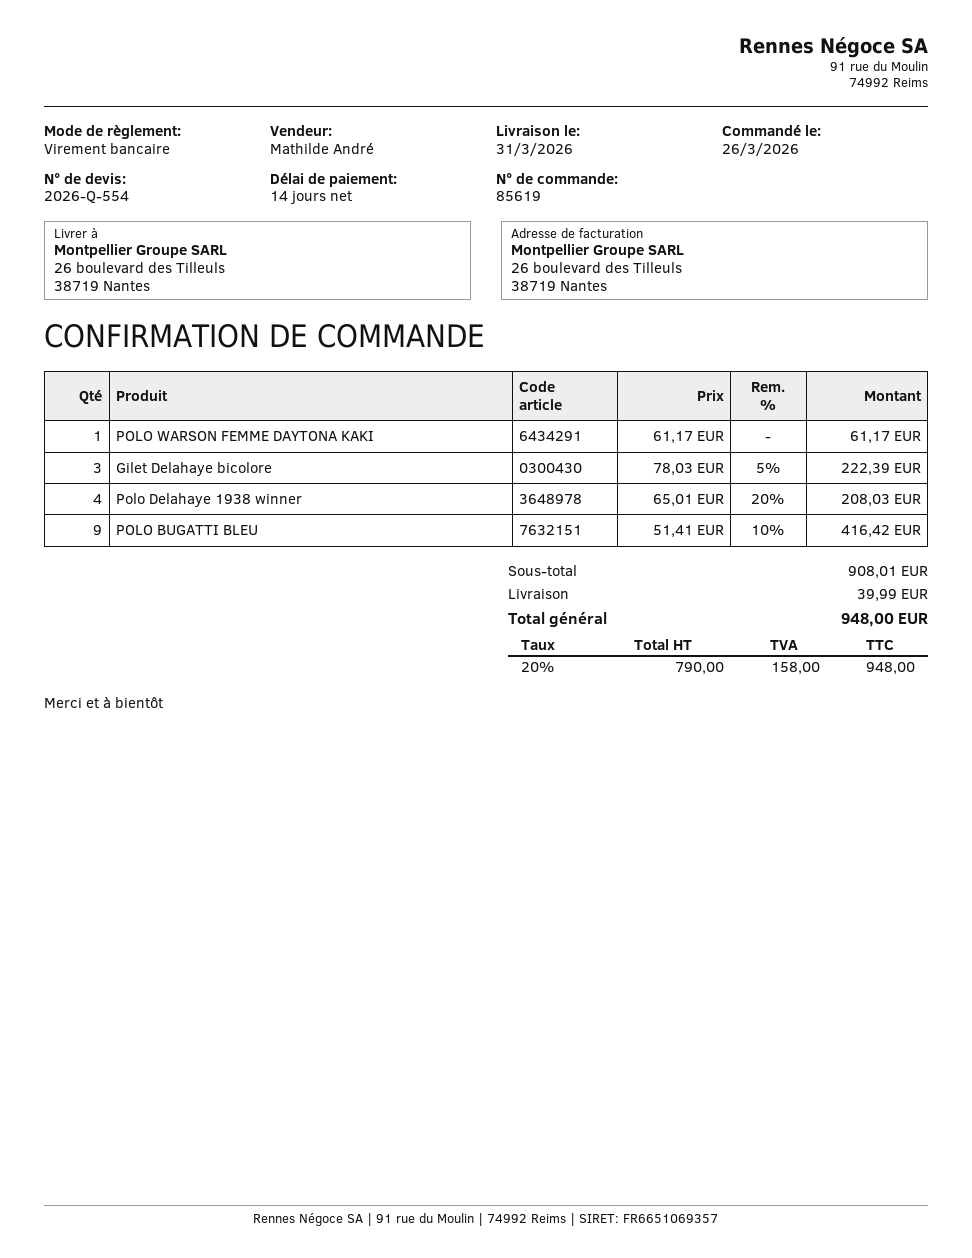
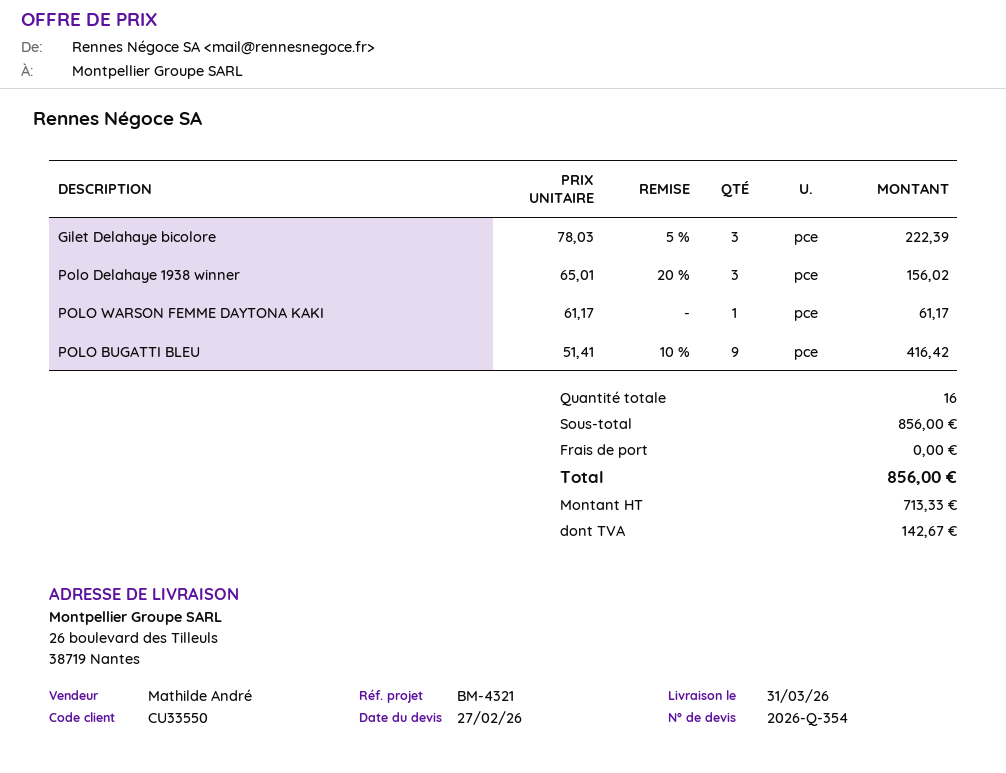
quote number: 2026-Q-554 -> 2026-Q-354
Polo Delahaye 1938 winner: 4 x 65.01 - 20% = 208.03 -> 3 x 65.01 - 20% = 156.02
subtotal: 908.01 -> 856.00
shipping: 39.99 -> 0.00
net: 790.00 -> 713.33
tax: 158.00 -> 142.67
total: 948.00 -> 856.00

